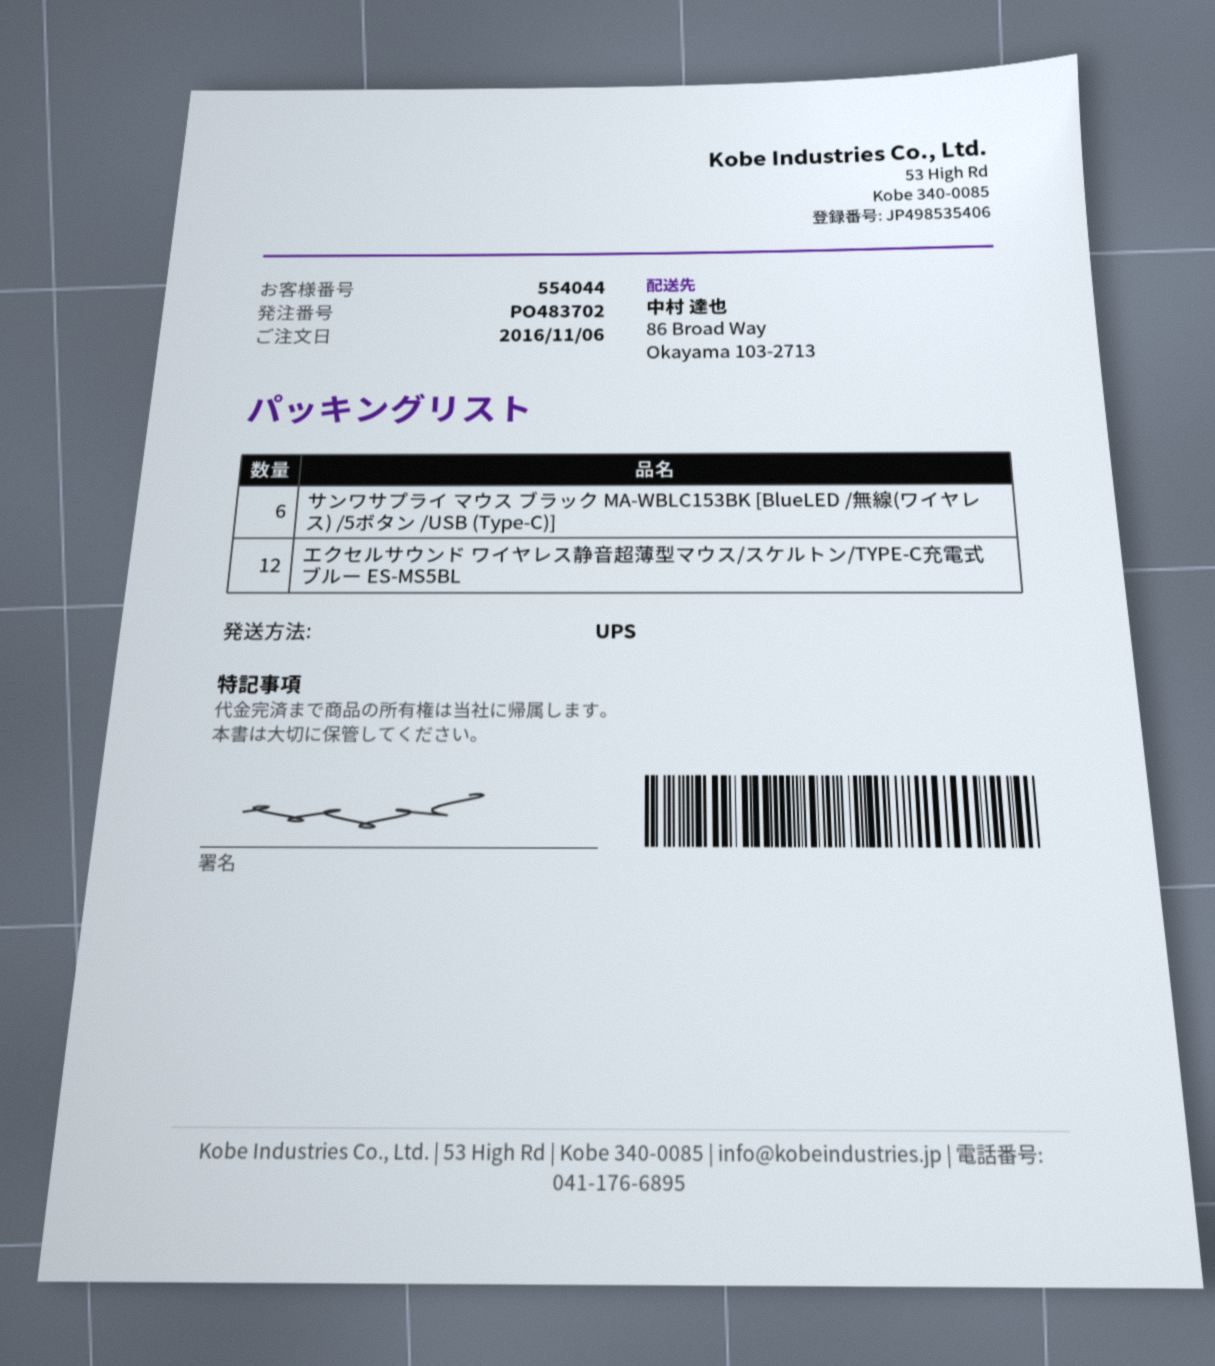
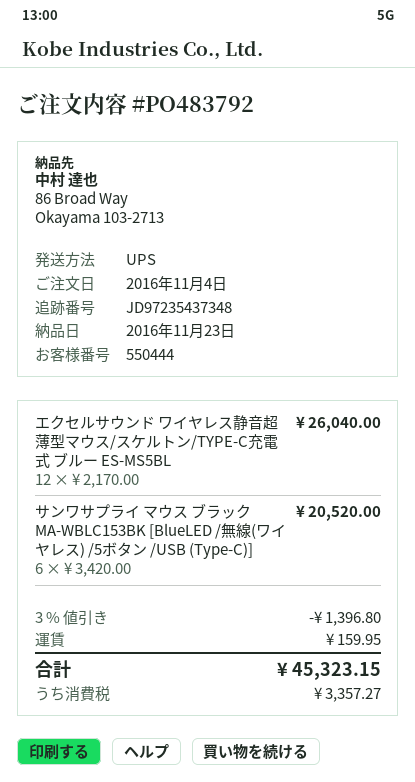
order number: PO483702 -> PO483792
order date: 2016-11-06 -> 2016-11-04
customer number: 554044 -> 550444

